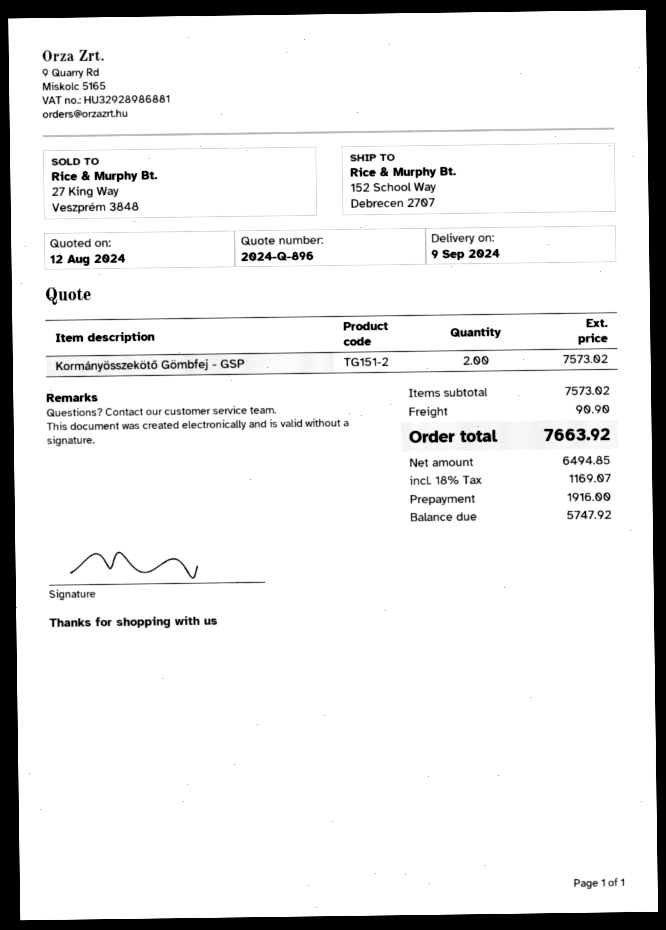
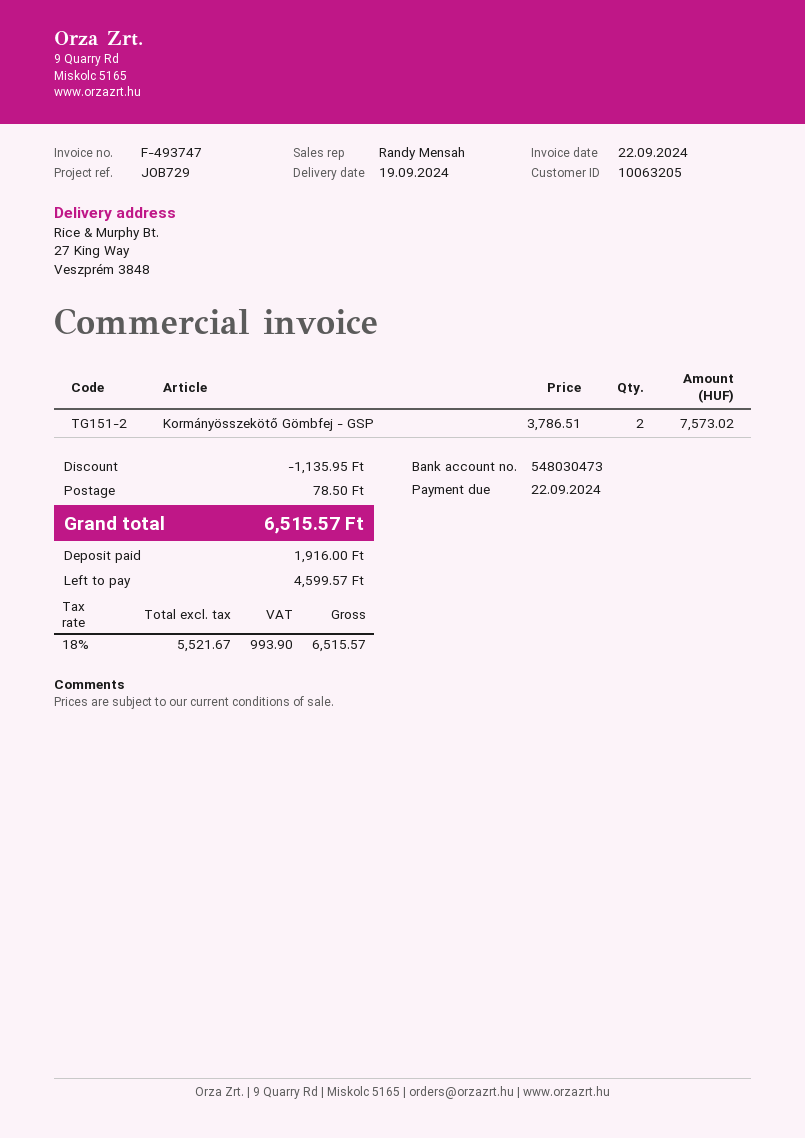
delivery date: 2024-09-09 -> 2024-09-19
ship to: 152 School Way, Debrecen 2707 -> 27 King Way, Veszprém 3848
discount: none -> 1135.95
shipping: 90.90 -> 78.50
net: 6494.85 -> 5521.67
tax: 18% = 1169.07 -> 18% = 993.90
total: 7663.92 -> 6515.57
balance: 5747.92 -> 4599.57

